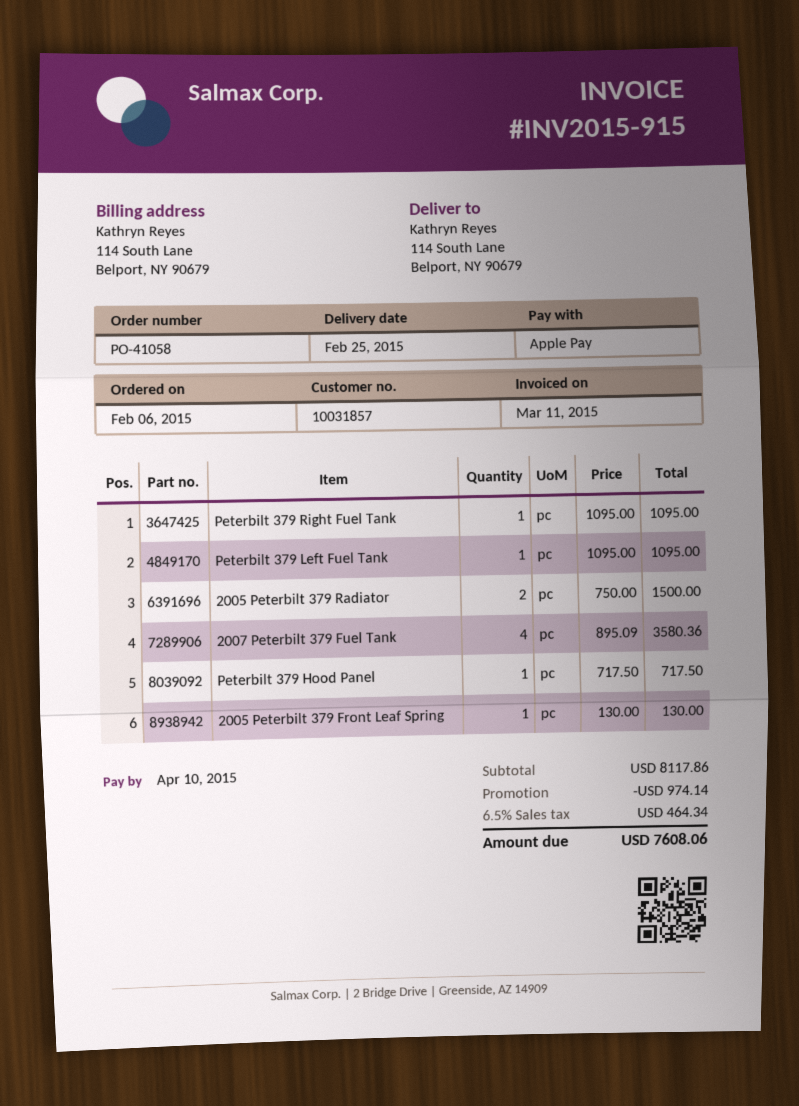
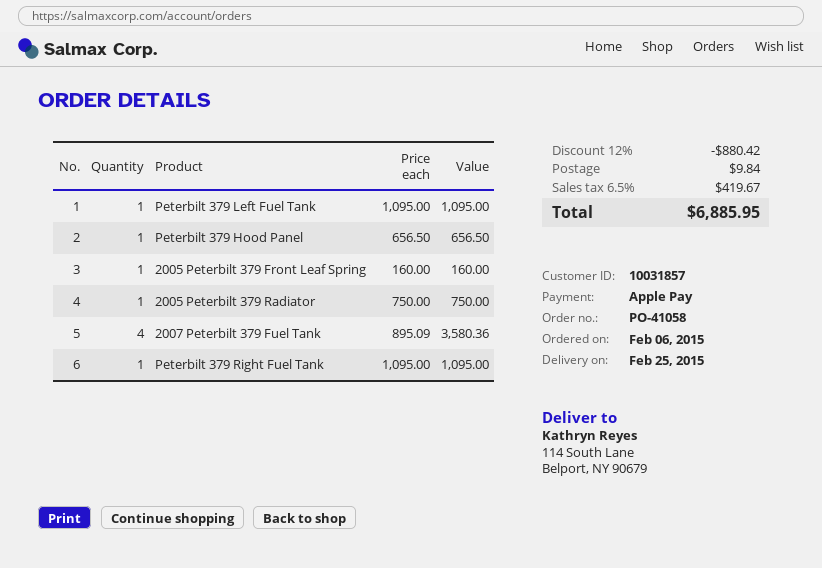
2005 Peterbilt 379 Radiator: 2 x 750.00 = 1500.00 -> 1 x 750.00 = 750.00
Peterbilt 379 Hood Panel: 1 x 717.50 = 717.50 -> 1 x 656.50 = 656.50
2005 Peterbilt 379 Front Leaf Spring: 1 x 130.00 = 130.00 -> 1 x 160.00 = 160.00
discount: 974.14 -> 880.42
shipping: none -> 9.84
tax: 6.5% = 464.34 -> 6.5% = 419.67
total: 7608.06 -> 6885.95

